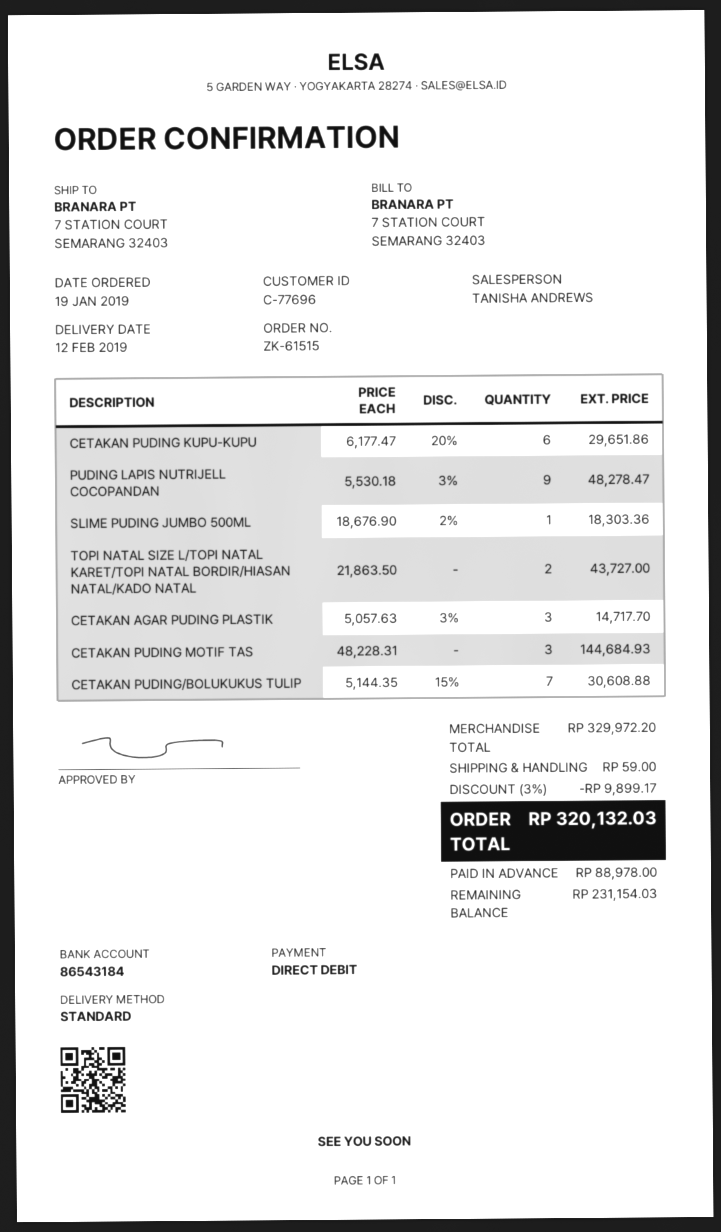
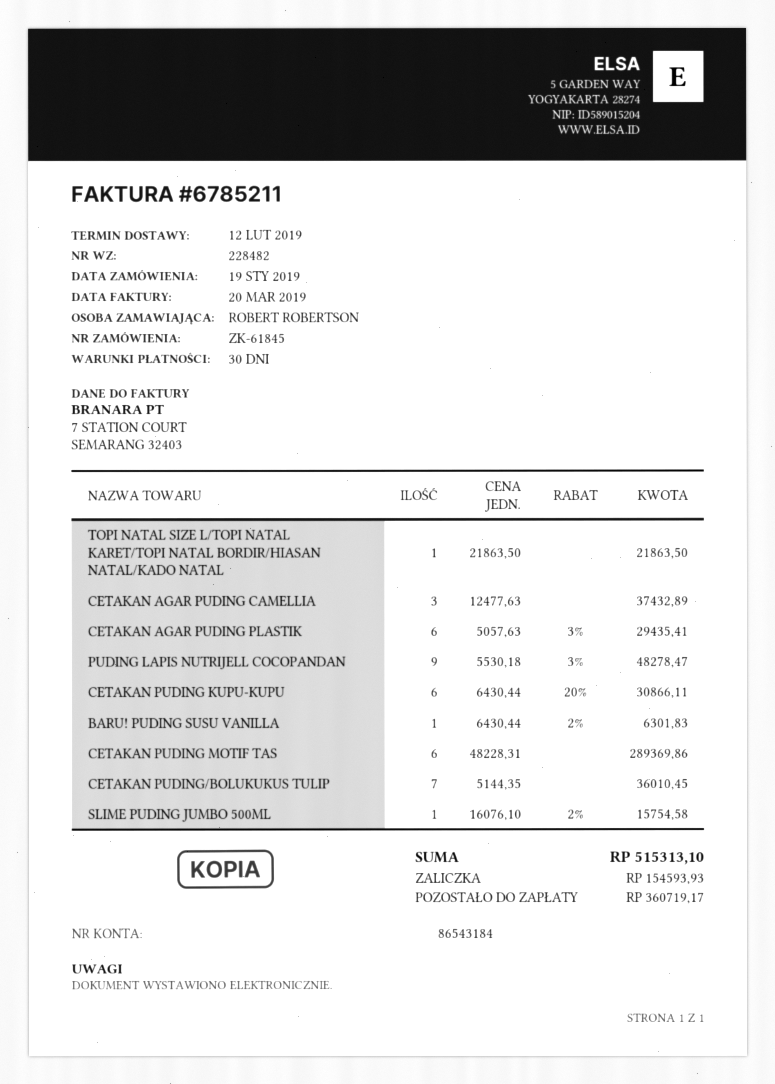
order number: ZK-61515 -> ZK-61845
CETAKAN PUDING KUPU-KUPU: 6 x 6177.47 - 20% = 29651.86 -> 6 x 6430.44 - 20% = 30866.11
SLIME PUDING JUMBO 500ML: 1 x 18676.90 - 2% = 18303.36 -> 1 x 16076.10 - 2% = 15754.58
TOPI NATAL SIZE L/TOPI NATAL KARET/TOPI NATAL BORDIR/HIASAN NATAL/KADO NATAL: 2 x 21863.50 = 43727.00 -> 1 x 21863.50 = 21863.50
CETAKAN AGAR PUDING PLASTIK: 3 x 5057.63 - 3% = 14717.70 -> 6 x 5057.63 - 3% = 29435.41
CETAKAN PUDING MOTIF TAS: 3 x 48228.31 = 144684.93 -> 6 x 48228.31 = 289369.86
CETAKAN PUDING/BOLUKUKUS TULIP: 7 x 5144.35 - 15% = 30608.88 -> 7 x 5144.35 = 36010.45
CETAKAN AGAR PUDING CAMELLIA: none -> 3 x 12477.63 = 37432.89
BARU! PUDING SUSU VANILLA: none -> 1 x 6430.44 - 2% = 6301.83
discount: 3% = 9899.17 -> none
shipping: 59.00 -> none
total: 320132.03 -> 515313.10
deposit: 88978.00 -> 154593.93
balance: 231154.03 -> 360719.17

